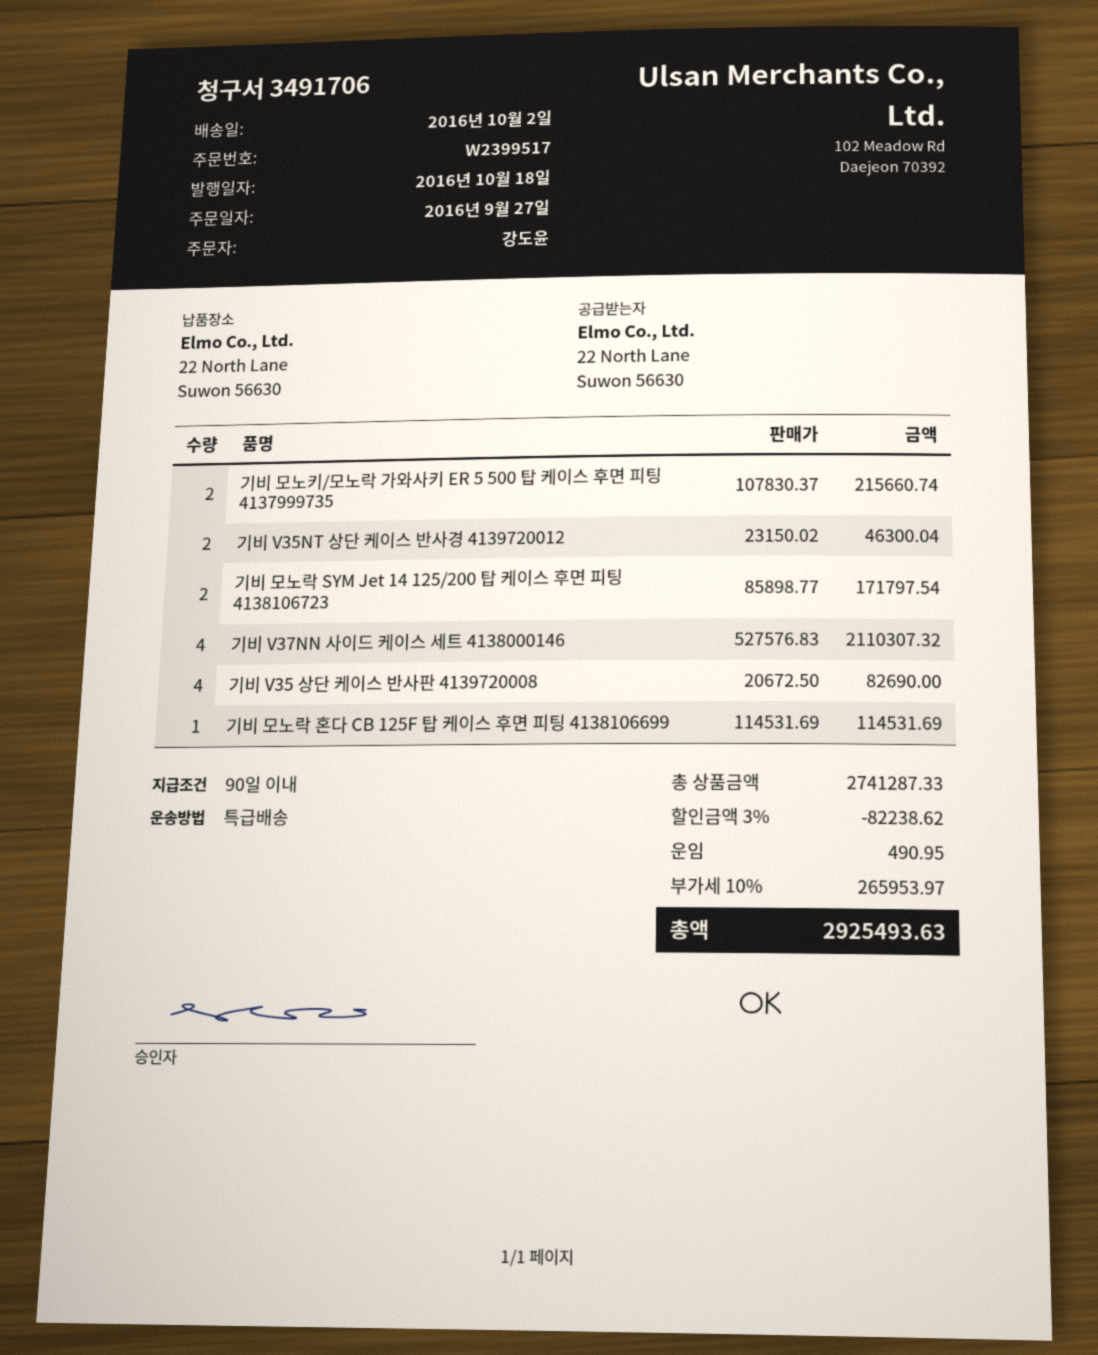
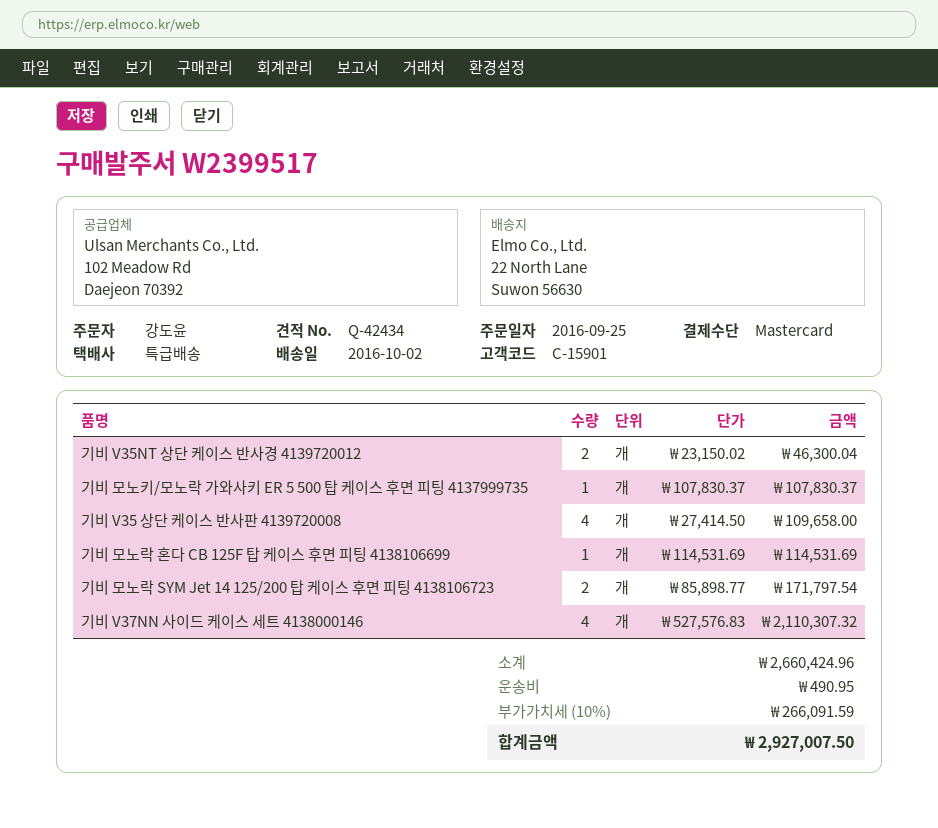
order date: 2016-09-27 -> 2016-09-25
기비 모노키/모노락 가와사키 ER 5 500 탑 케이스 후면 피팅 4137999735: 2 x 107830.37 = 215660.74 -> 1 x 107830.37 = 107830.37
기비 V35 상단 케이스 반사판 4139720008: 4 x 20672.50 = 82690.00 -> 4 x 27414.50 = 109658.00
subtotal: 2741287.33 -> 2660424.96
discount: 3% = 82238.62 -> none
tax: 10% = 265953.97 -> 10% = 266091.59
total: 2925493.63 -> 2927007.50

